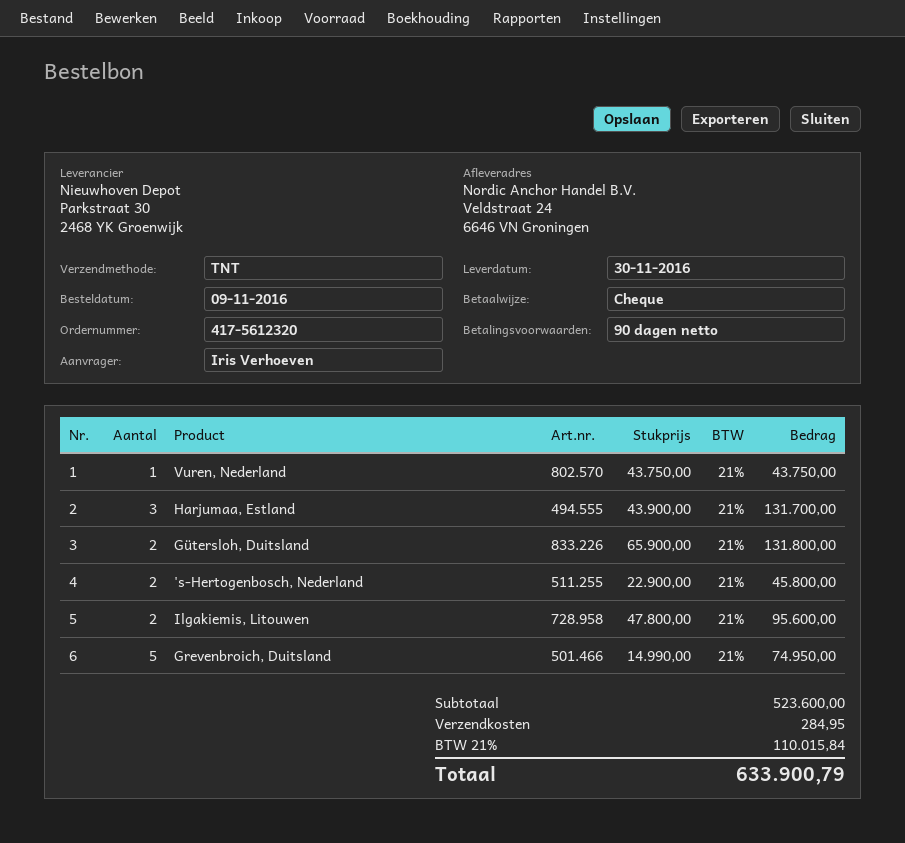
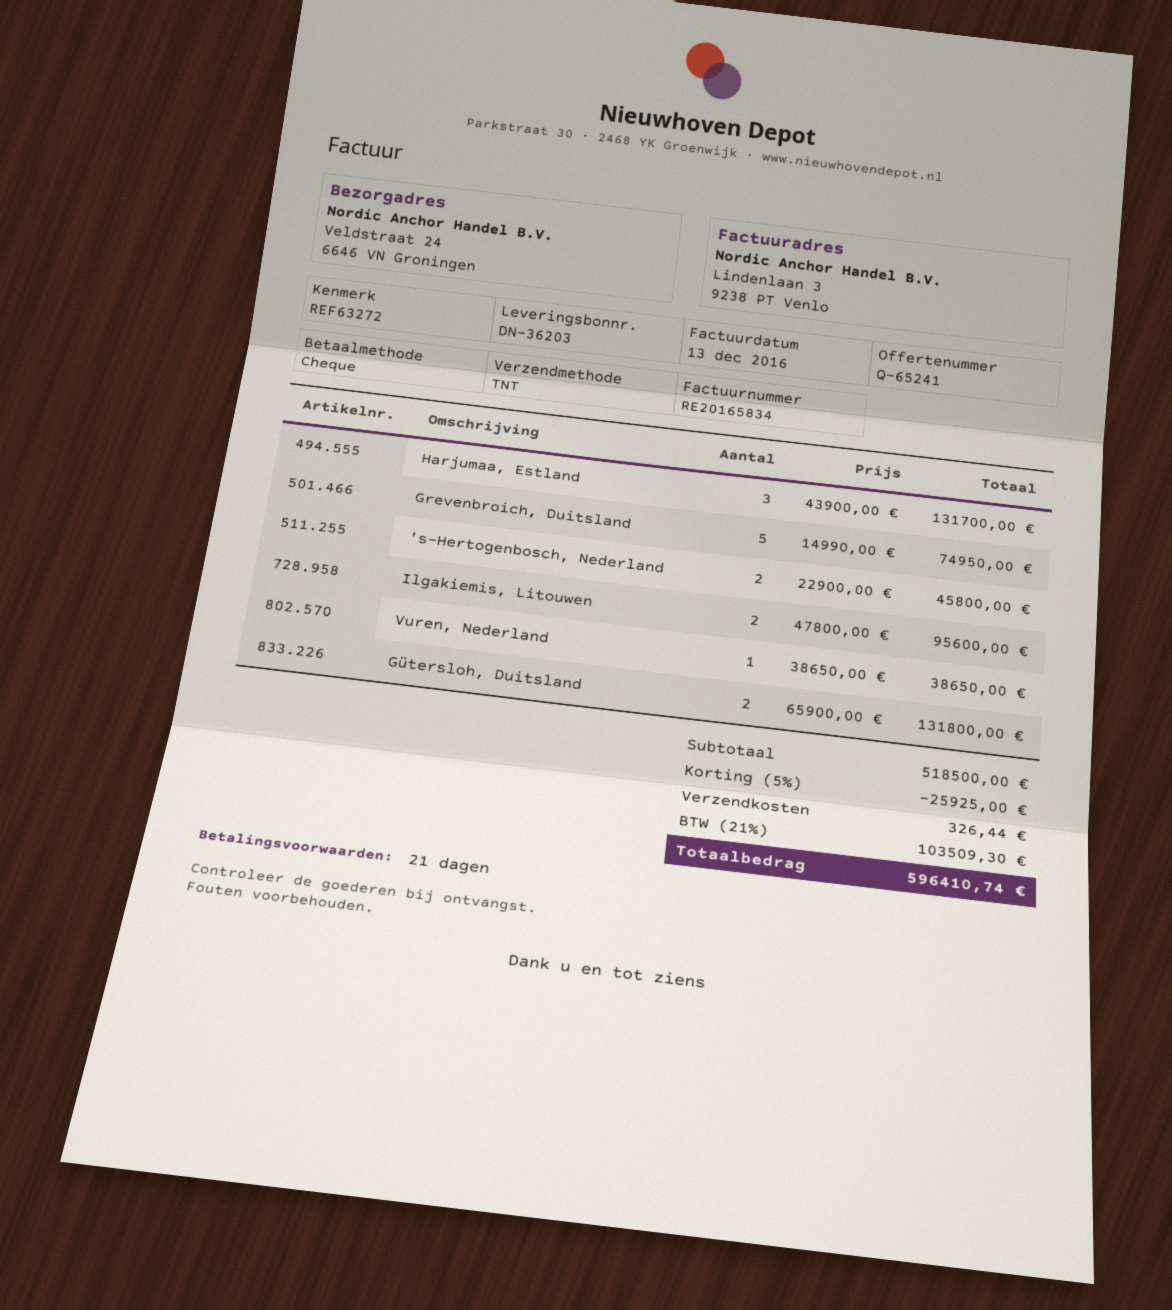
payment terms: 90 days -> 21 days
Vuren, Nederland: 1 x 43750.00 = 43750.00 -> 1 x 38650.00 = 38650.00
subtotal: 523600.00 -> 518500.00
discount: none -> 5% = 25925.00
shipping: 284.95 -> 326.44
tax: 21% = 110015.84 -> 21% = 103509.30
total: 633900.79 -> 596410.74

